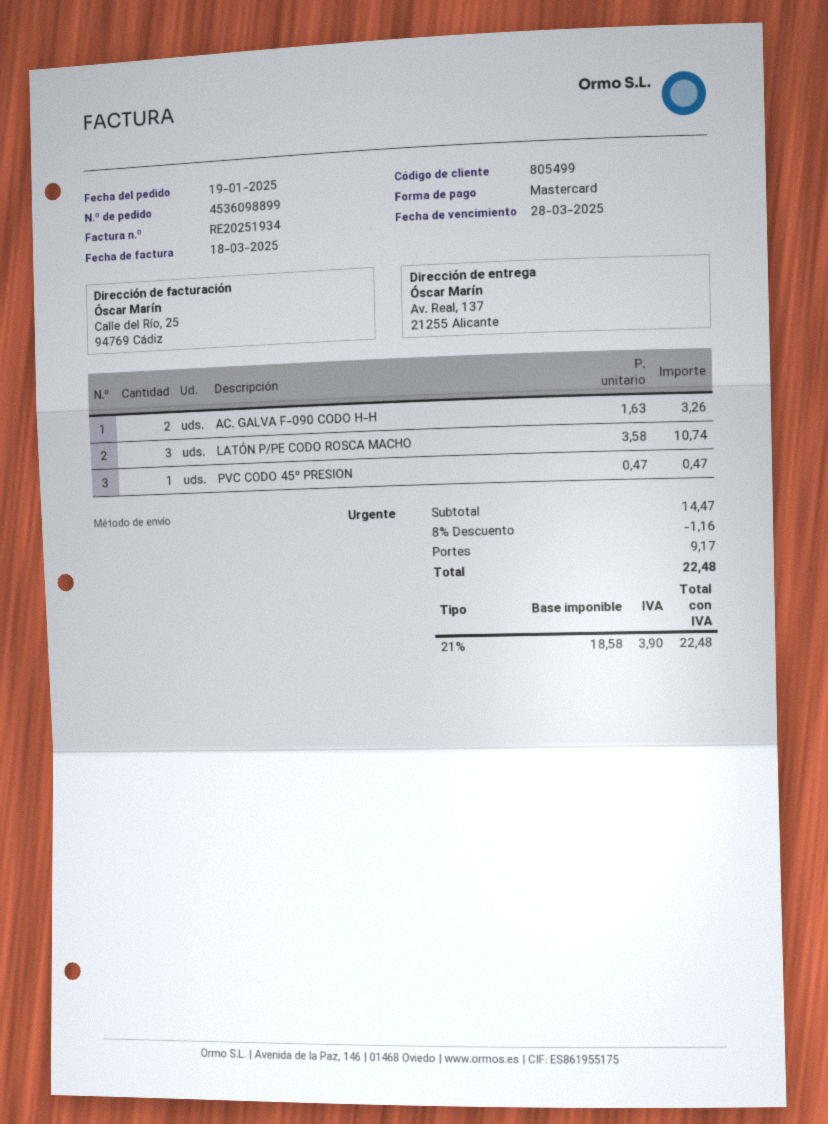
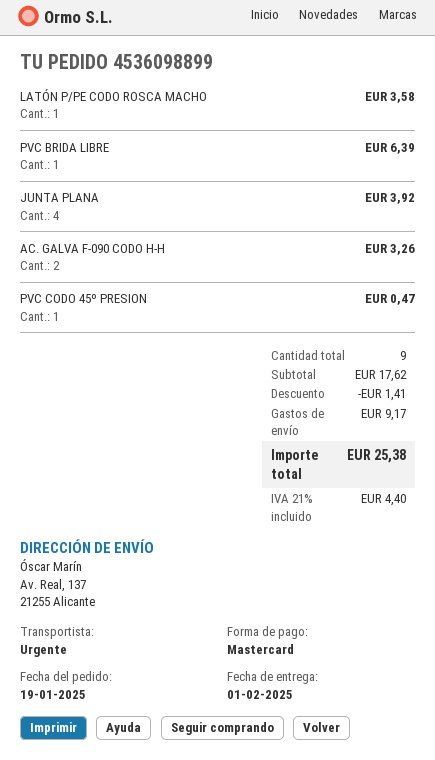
LATÓN P/PE CODO ROSCA MACHO: 3 for 10.74 -> 1 for 3.58
PVC BRIDA LIBRE: none -> 1 for 6.39
JUNTA PLANA: none -> 4 for 3.92
subtotal: 14.47 -> 17.62
discount: 1.16 -> 1.41
tax: 21% = 3.90 -> 21% = 4.40
total: 22.48 -> 25.38

